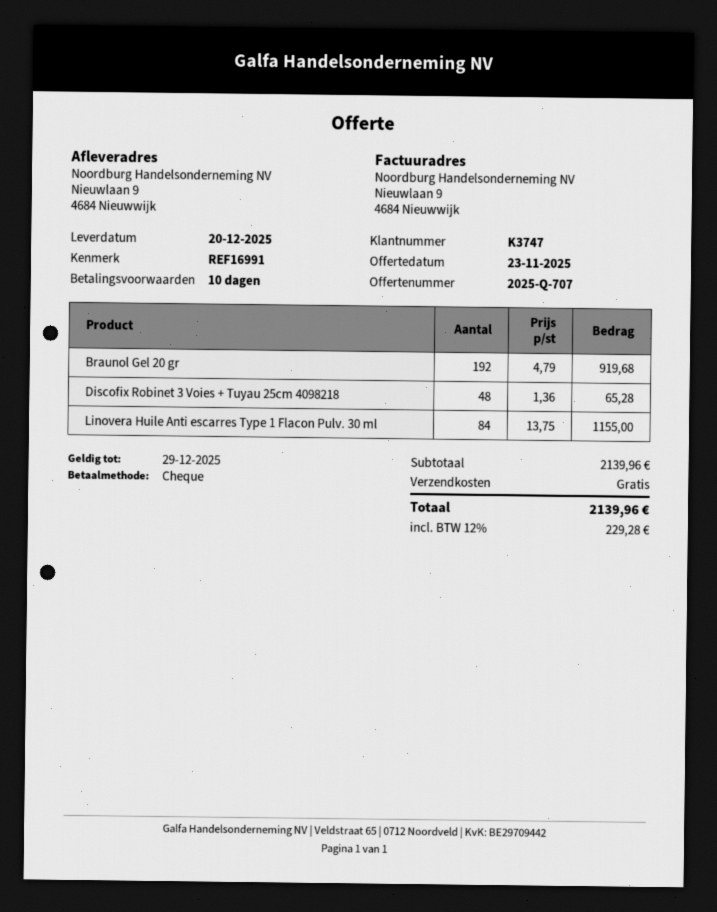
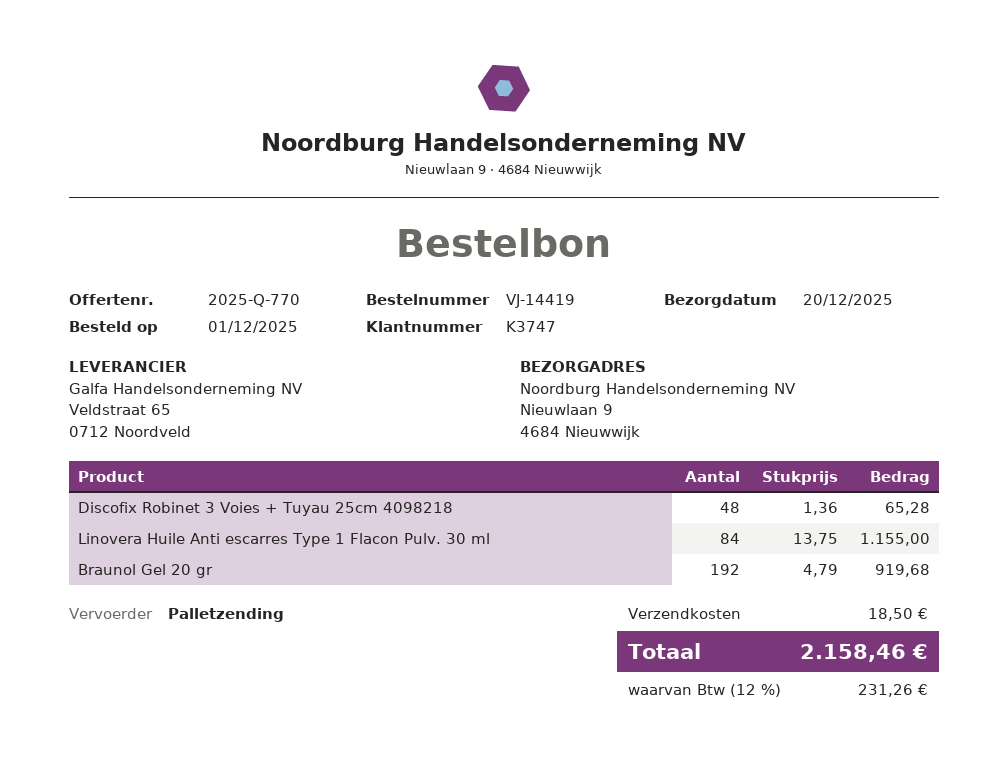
quote number: 2025-Q-707 -> 2025-Q-770
shipping: 0.00 -> 18.50
tax: 12% = 229.28 -> 12% = 231.26
total: 2139.96 -> 2158.46

